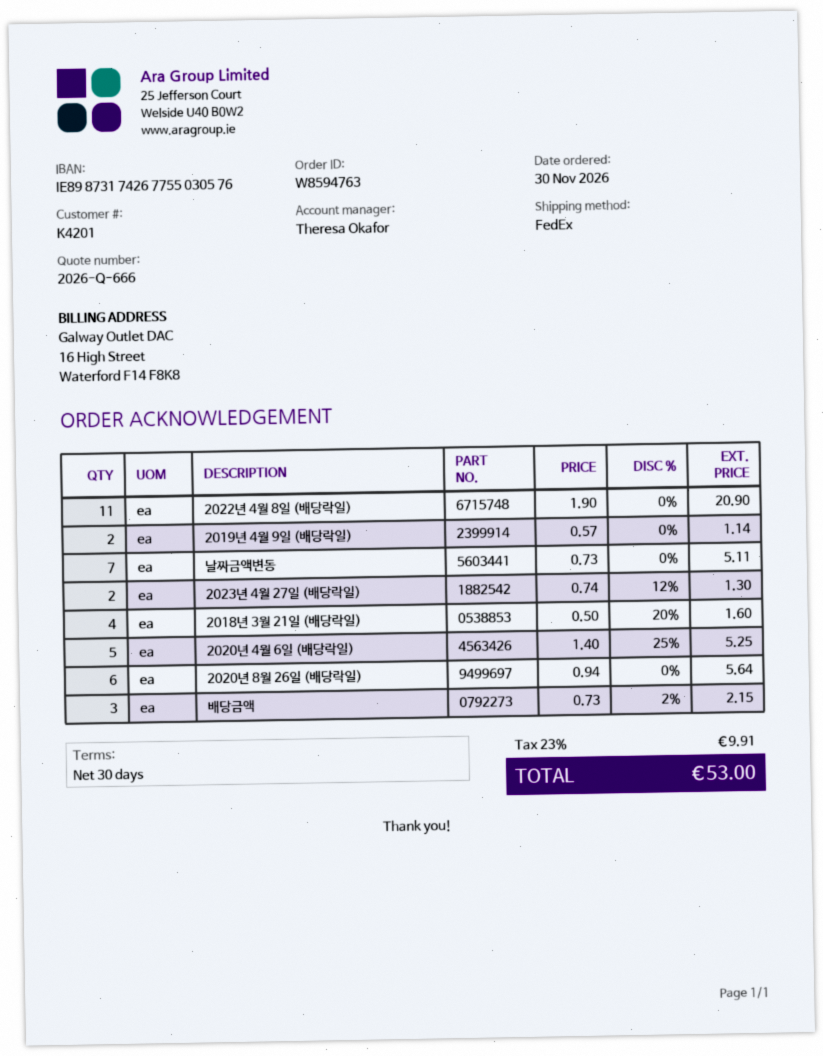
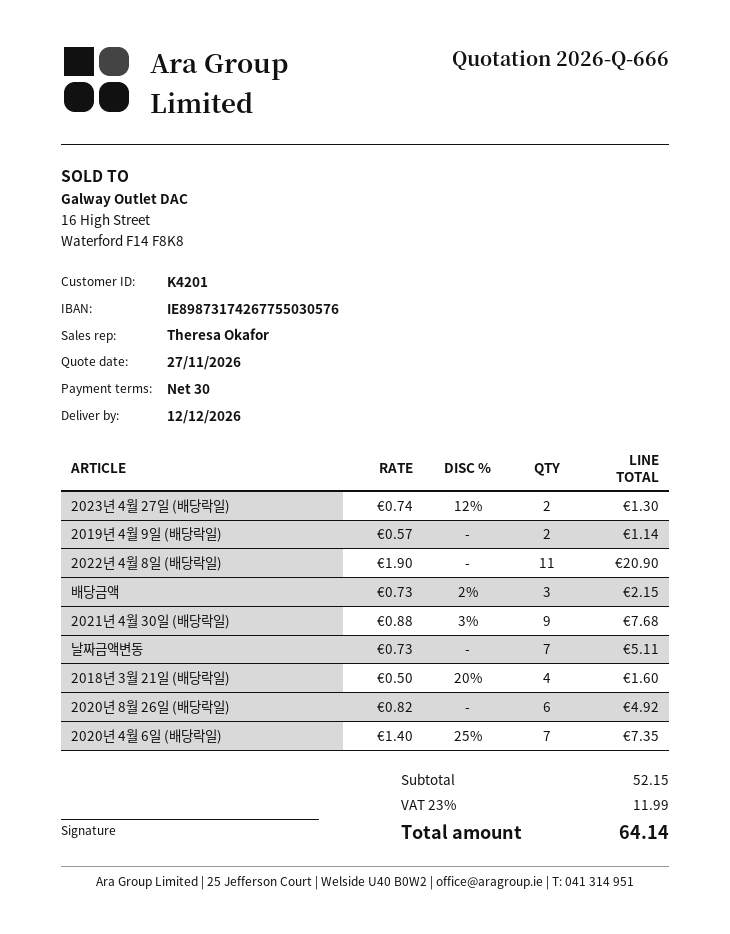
2020년 4월 6일 (배당락일): 5 x 1.40 - 25% = 5.25 -> 7 x 1.40 - 25% = 7.35
2020년 8월 26일 (배당락일): 6 x 0.94 = 5.64 -> 6 x 0.82 = 4.92
2021년 4월 30일 (배당락일): none -> 9 x 0.88 - 3% = 7.68
tax: 23% = 9.91 -> 23% = 11.99
total: 53.00 -> 64.14

